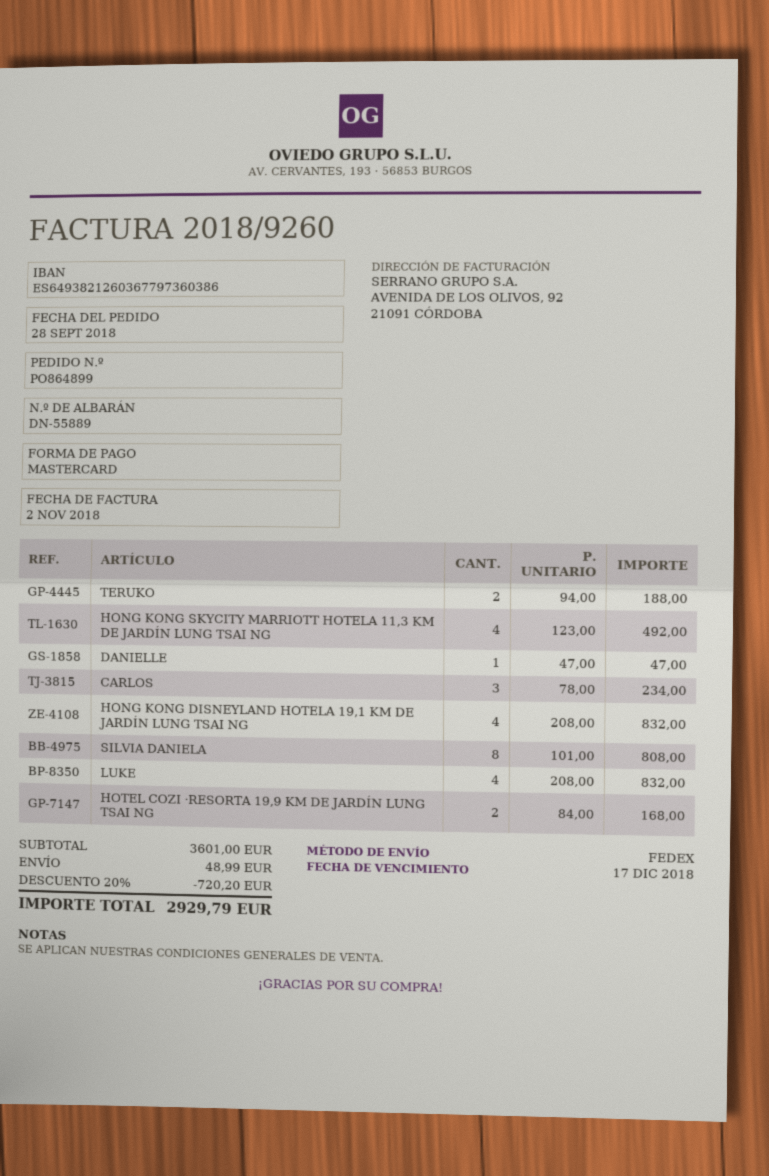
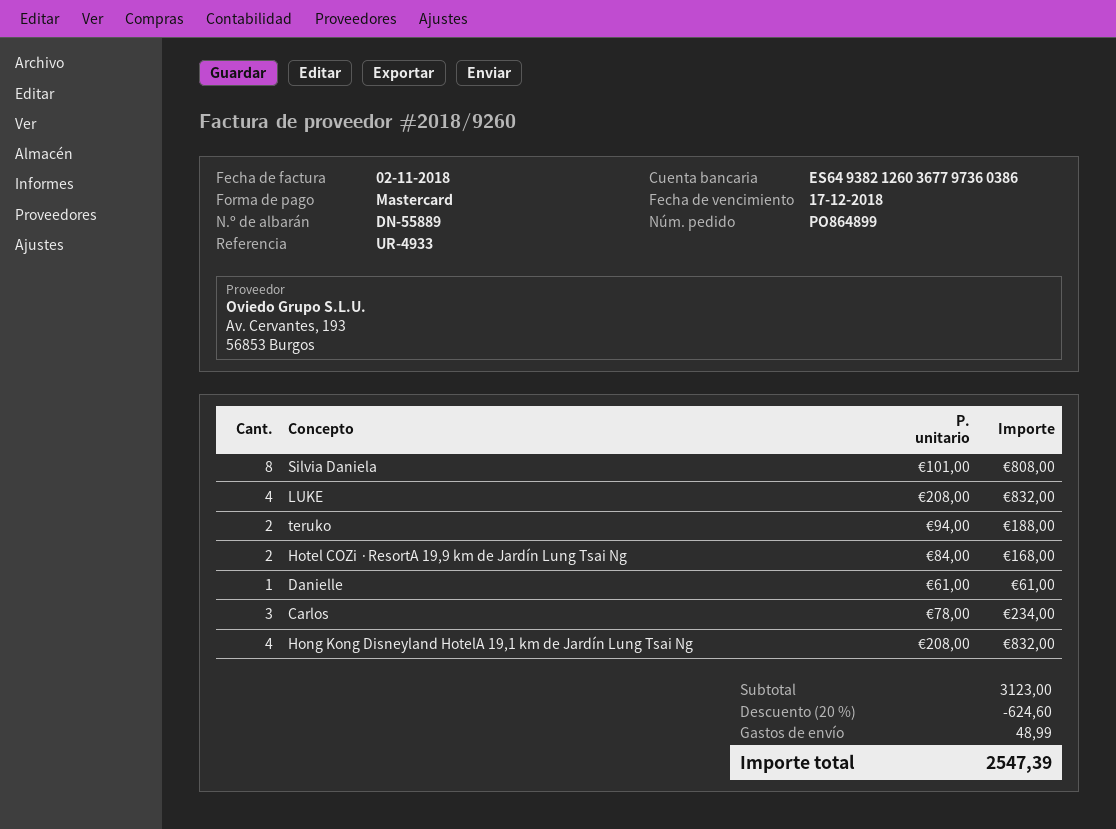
HONG KONG SKYCITY MARRIOTT HOTELA 11,3 KM DE JARDÍN LUNG TSAI NG: 4 x 123.00 = 492.00 -> none
DANIELLE: 1 x 47.00 = 47.00 -> 1 x 61.00 = 61.00
subtotal: 3601.00 -> 3123.00
discount: 20% = 720.20 -> 20% = 624.60
total: 2929.79 -> 2547.39

